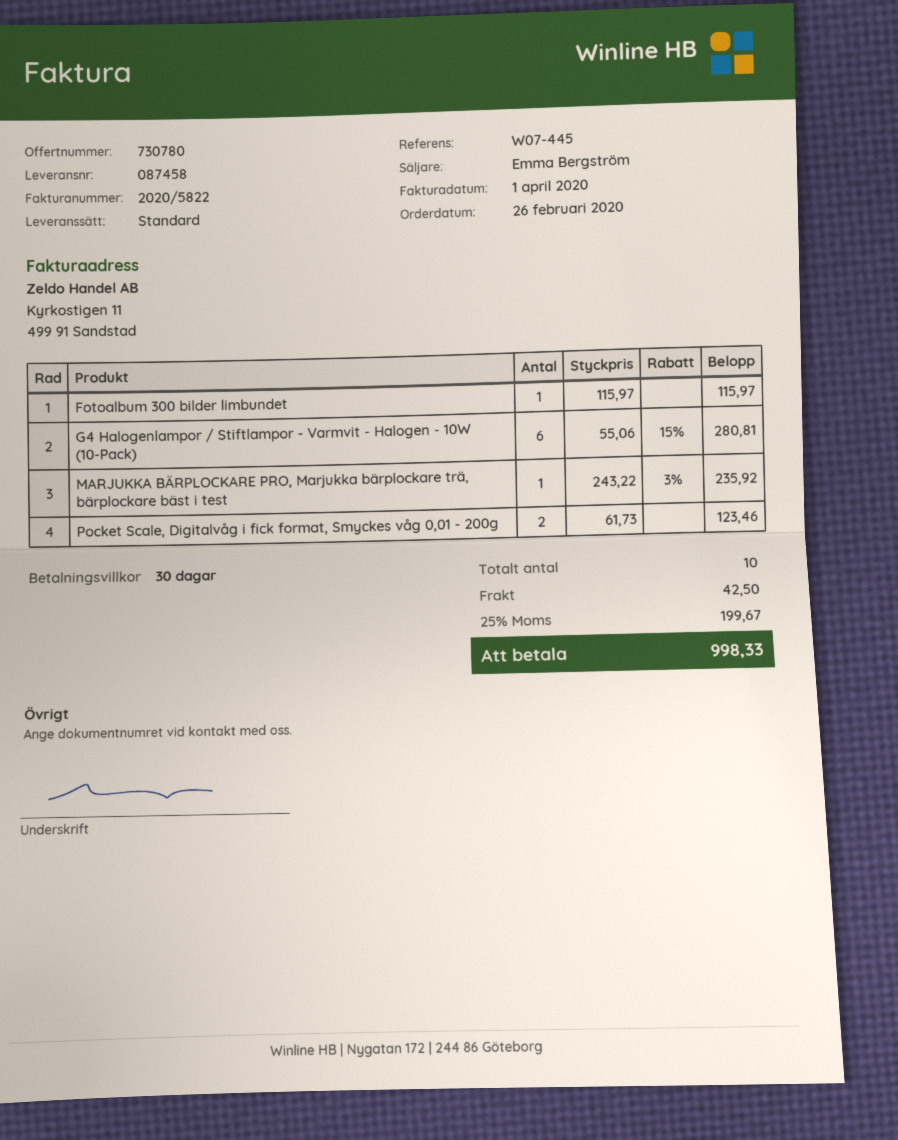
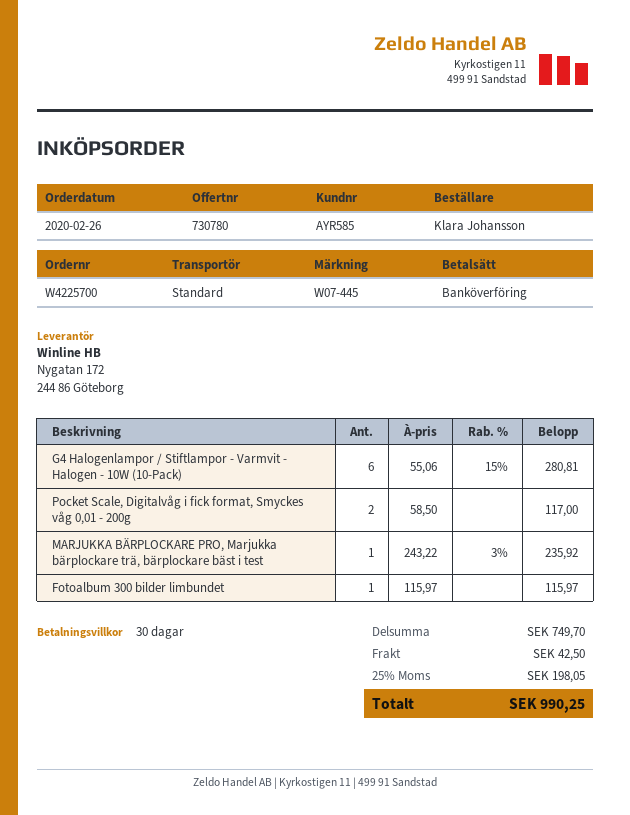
Pocket Scale, Digitalvåg i fick format, Smyckes våg 0,01 - 200g: 2 x 61.73 = 123.46 -> 2 x 58.50 = 117.00
tax: 25% = 199.67 -> 25% = 198.05
total: 998.33 -> 990.25

